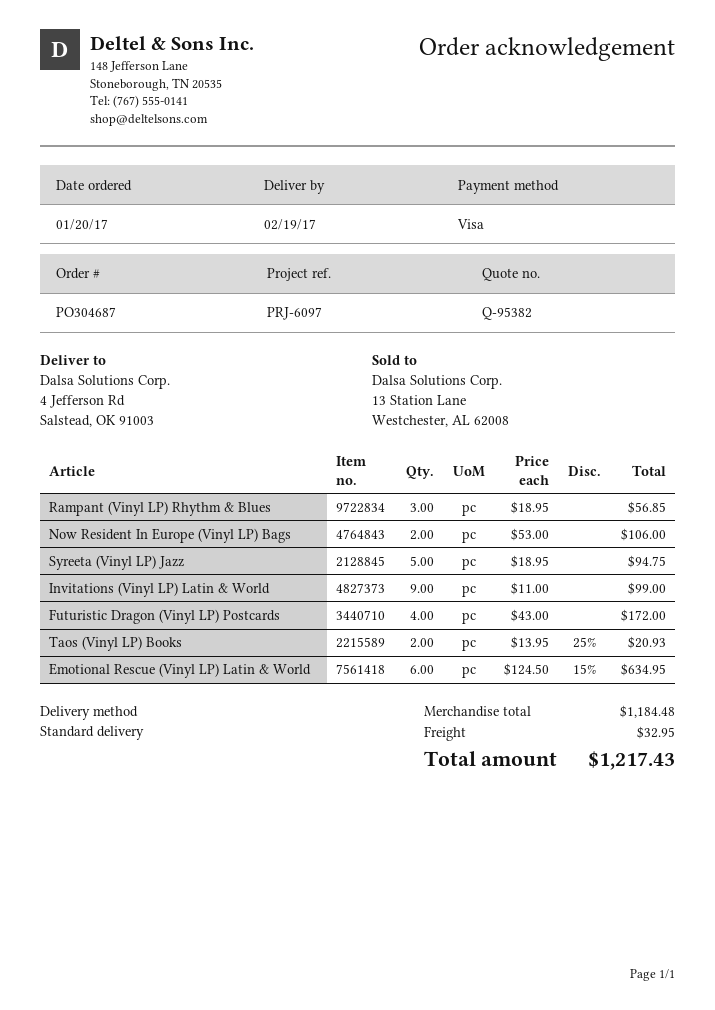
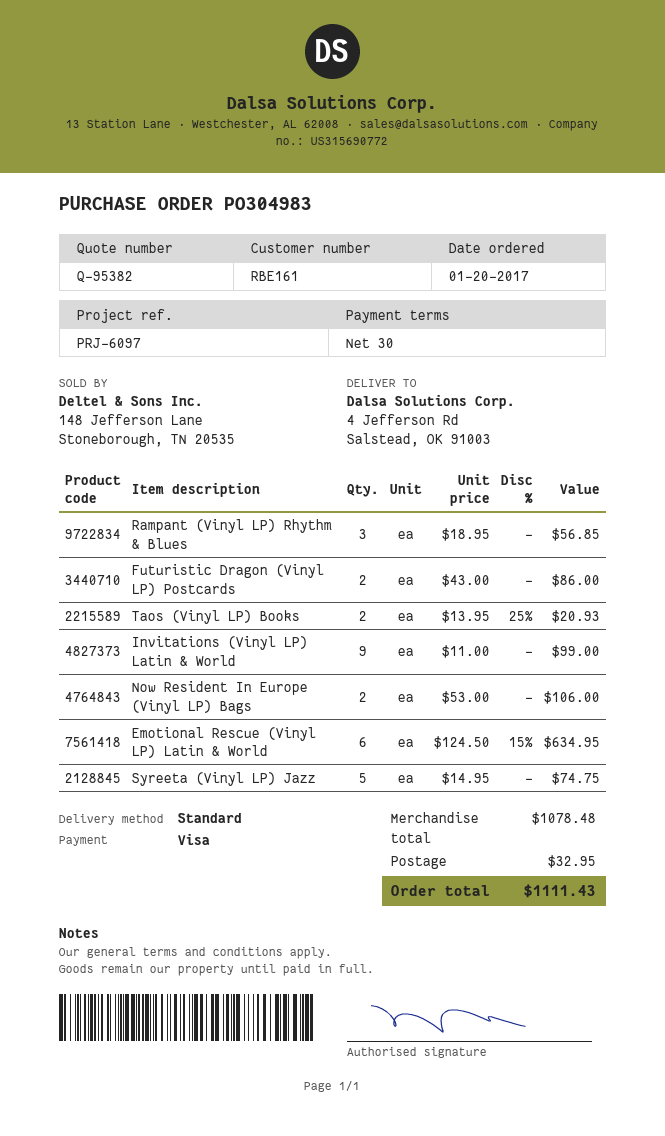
order number: PO304687 -> PO304983
Syreeta (Vinyl LP) Jazz: 5 x 18.95 = 94.75 -> 5 x 14.95 = 74.75
Futuristic Dragon (Vinyl LP) Postcards: 4 x 43.00 = 172.00 -> 2 x 43.00 = 86.00
subtotal: 1184.48 -> 1078.48
total: 1217.43 -> 1111.43

